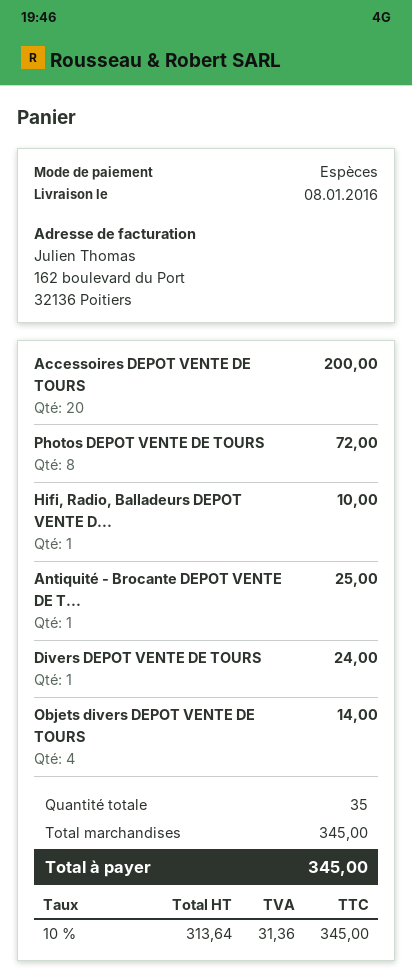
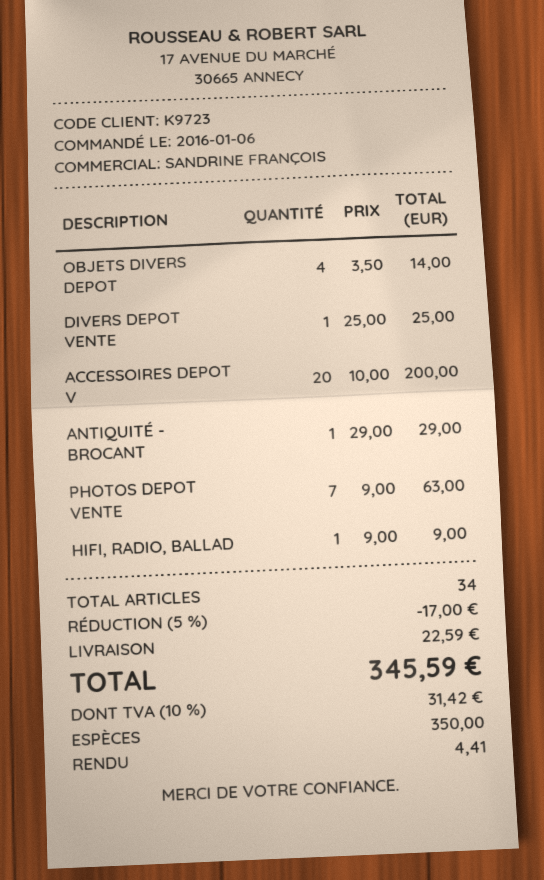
Photos DEPOT VENTE DE TOURS: 8 for 72.00 -> 7 for 63.00
Hifi, Radio, Balladeurs DEPOT VENTE D...: 1 for 10.00 -> 1 for 9.00
Antiquité - Brocante DEPOT VENTE DE T...: 1 for 25.00 -> 1 for 29.00
Divers DEPOT VENTE DE TOURS: 1 for 24.00 -> 1 for 25.00
total quantity: 35 -> 34
discount: none -> 5% = 17.00
shipping: none -> 22.59
tax: 10% = 31.36 -> 10% = 31.42
total: 345.00 -> 345.59

